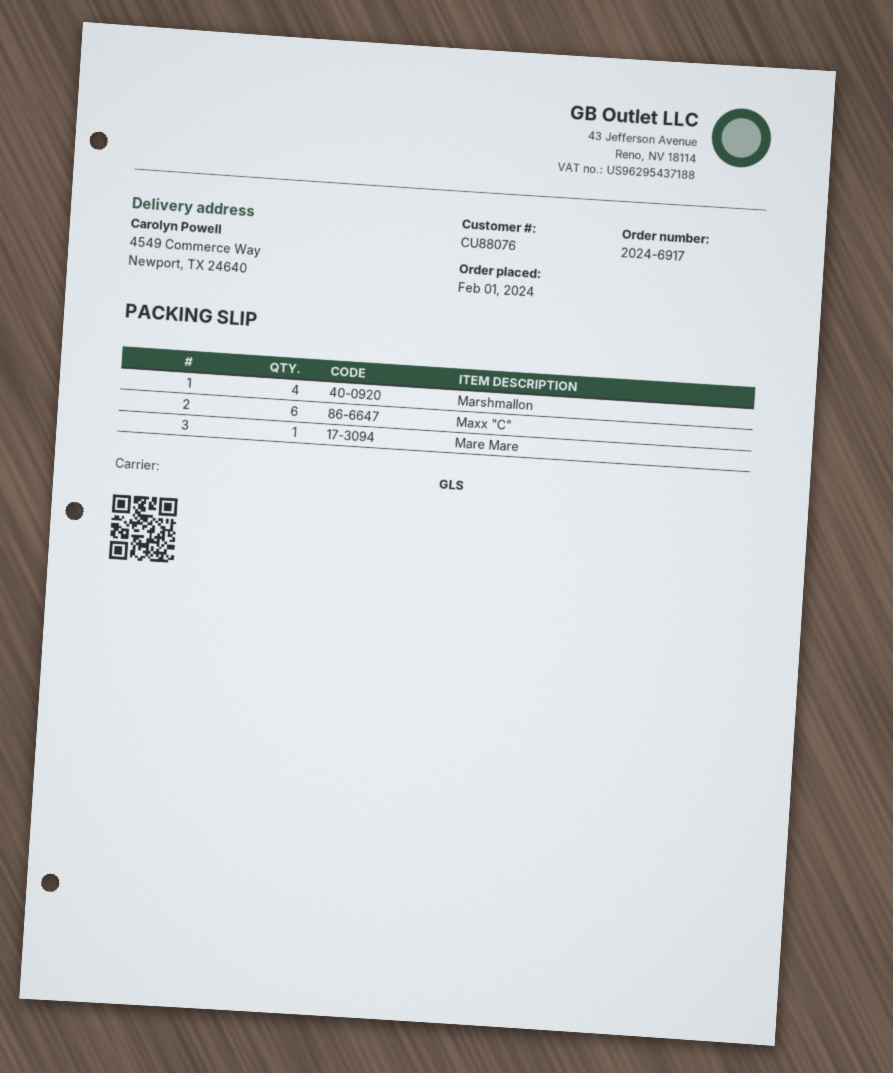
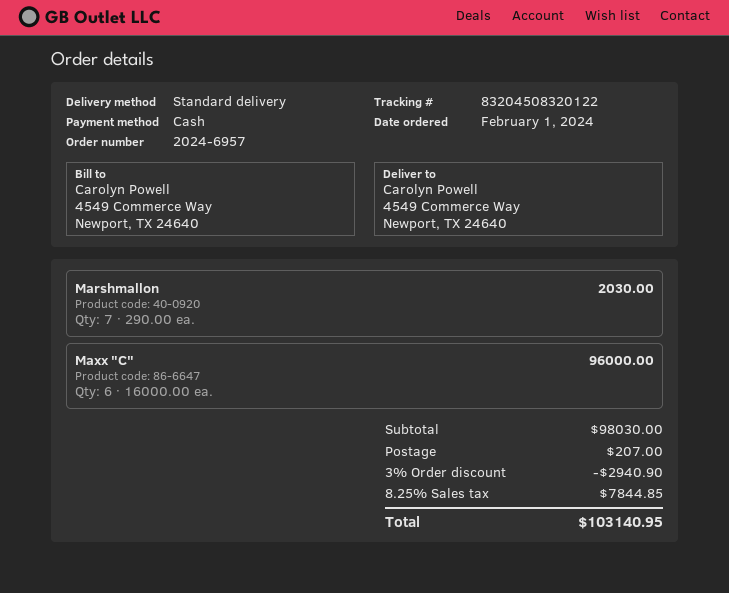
order number: 2024-6917 -> 2024-6957
shipping method: GLS -> standard
Marshmallon: 4 -> 7
Mare Mare: 1 -> none

